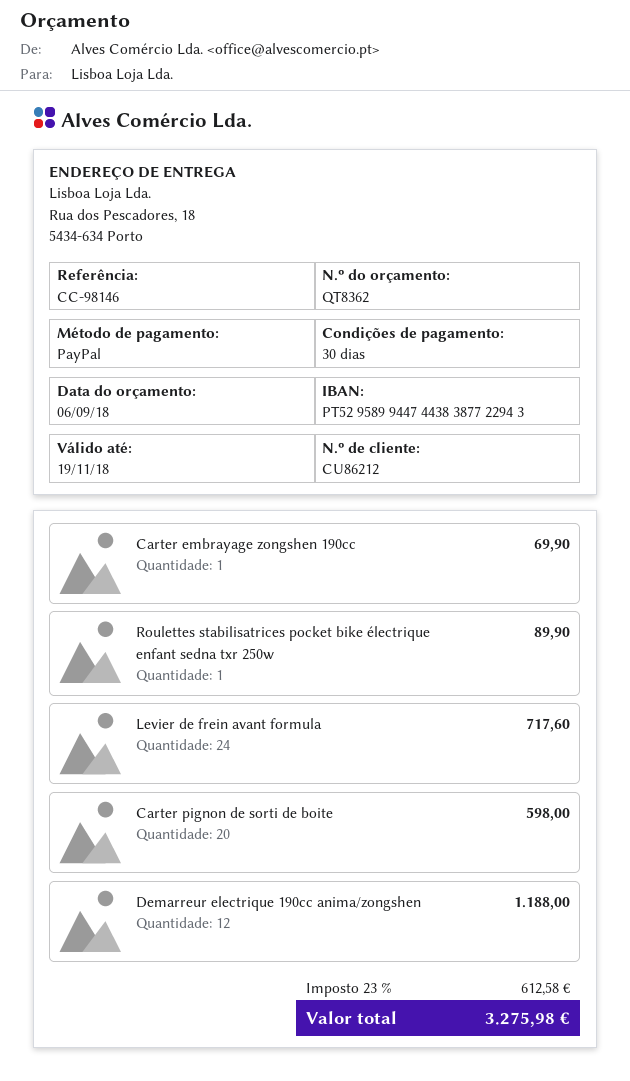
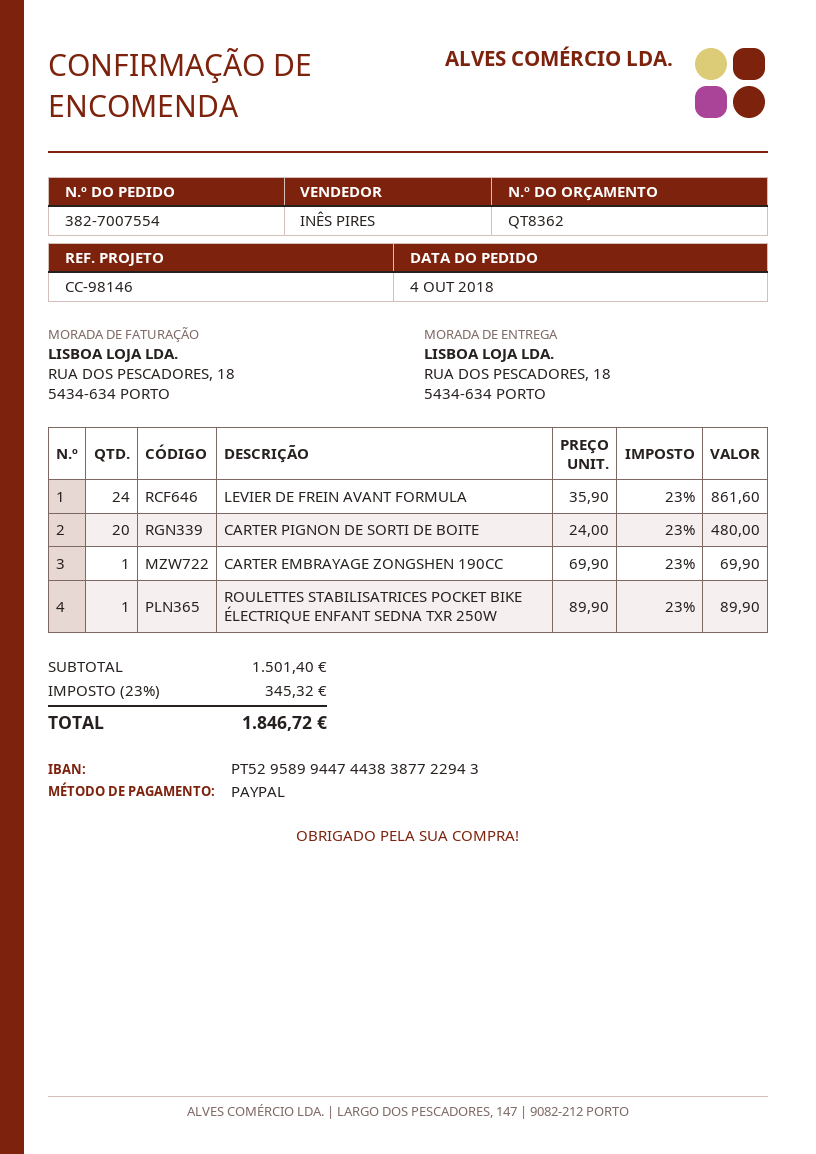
Levier de frein avant formula: 24 for 717.60 -> 24 for 861.60
Carter pignon de sorti de boite: 20 for 598.00 -> 20 for 480.00
Demarreur electrique 190cc anima/zongshen: 12 for 1188.00 -> none
tax: 23% = 612.58 -> 23% = 345.32
total: 3275.98 -> 1846.72

